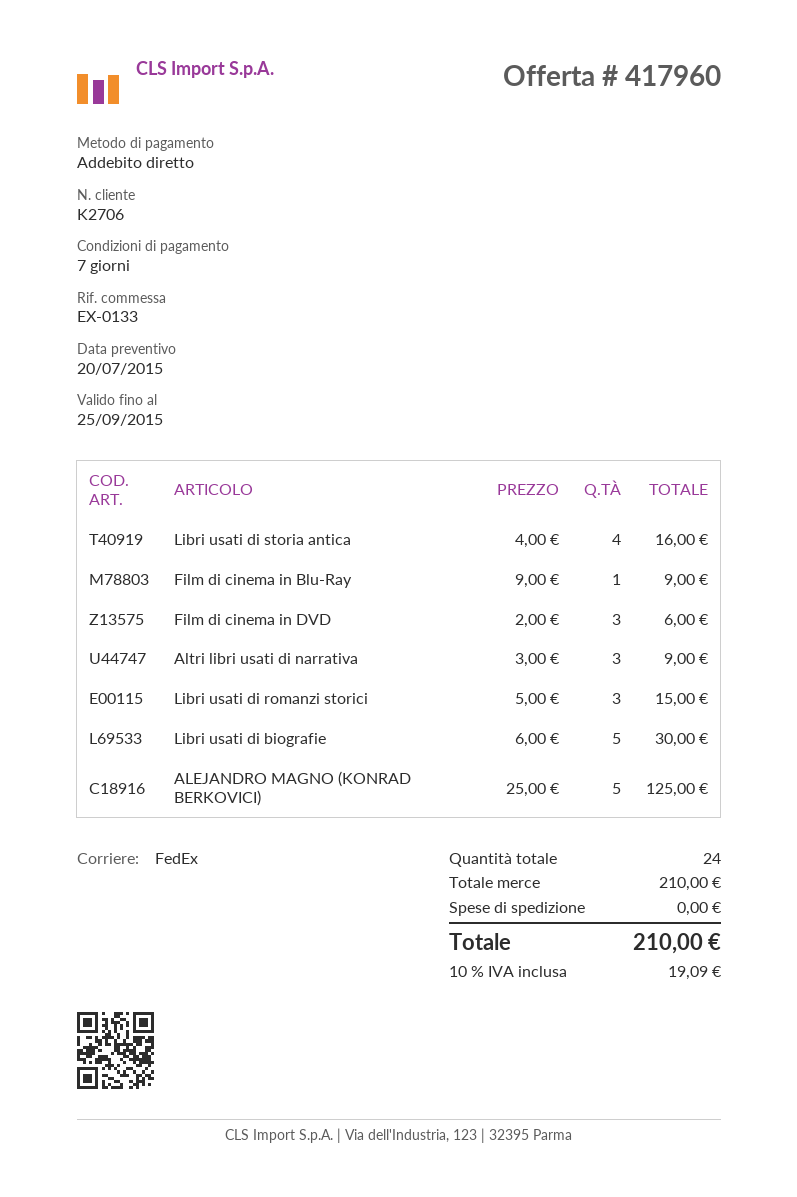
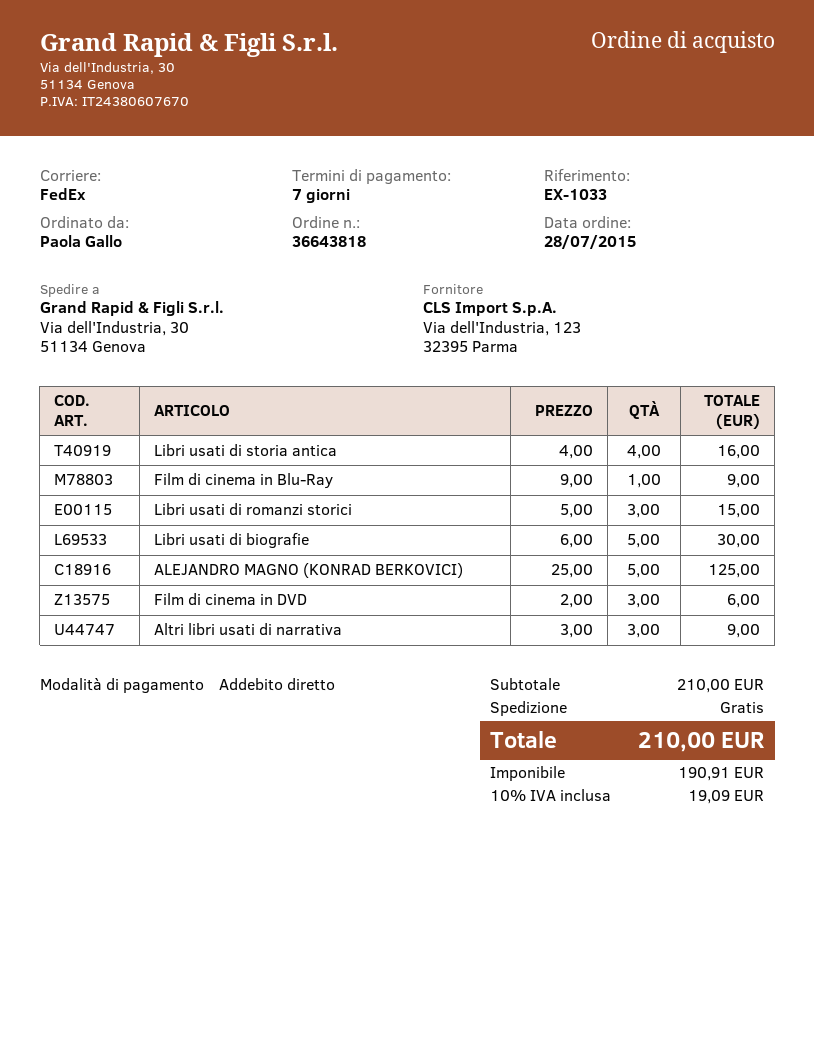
reference: EX-0133 -> EX-1033

